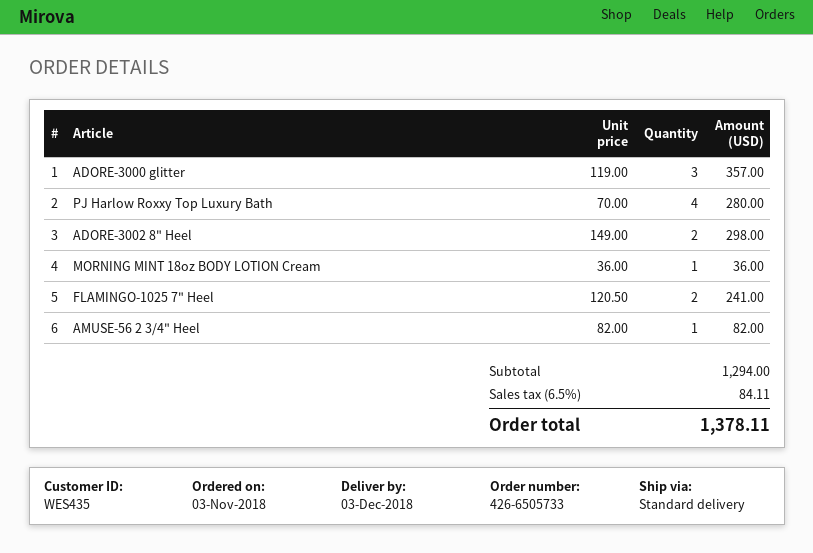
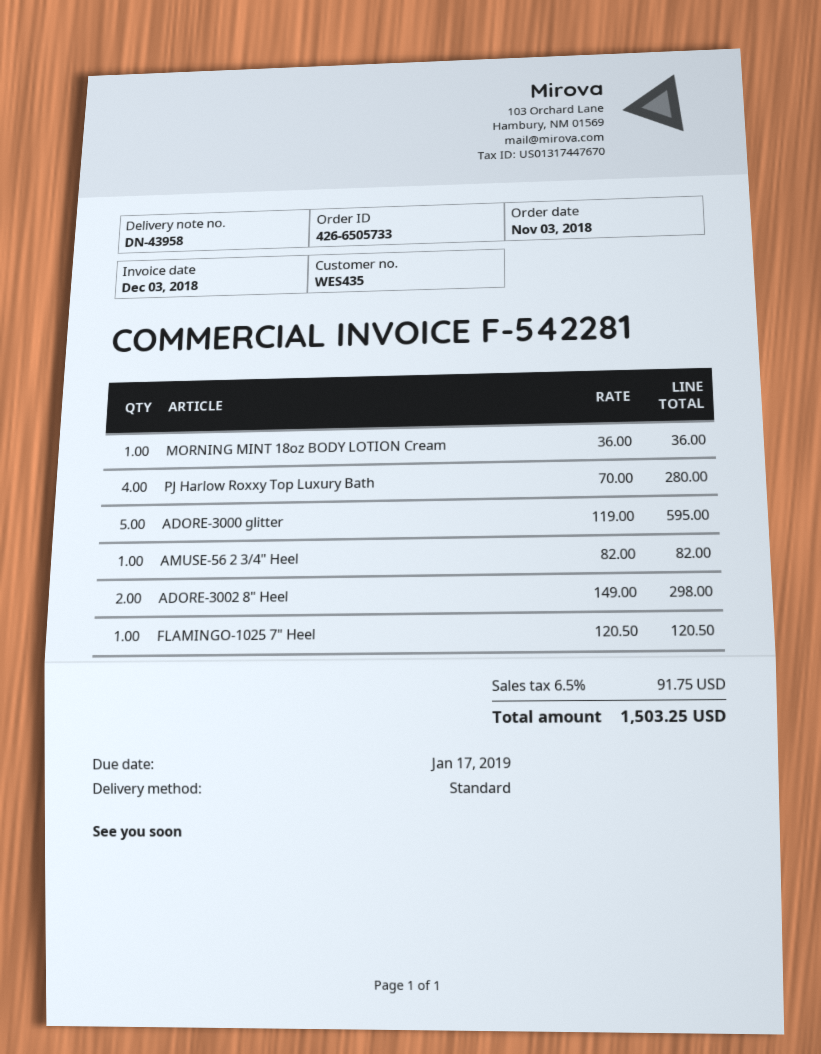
ADORE-3000 glitter: 3 x 119.00 = 357.00 -> 5 x 119.00 = 595.00
FLAMINGO-1025 7" Heel: 2 x 120.50 = 241.00 -> 1 x 120.50 = 120.50
tax: 6.5% = 84.11 -> 6.5% = 91.75
total: 1378.11 -> 1503.25

